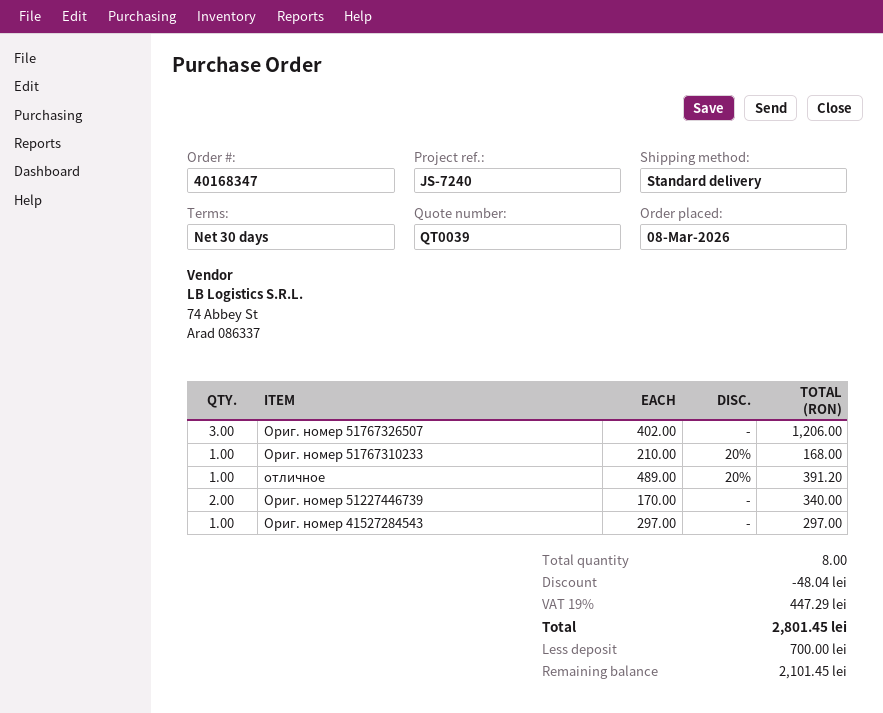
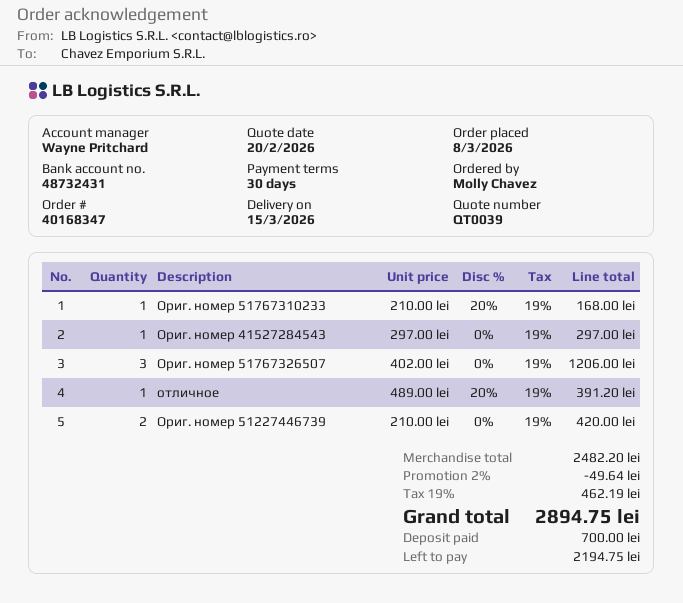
Ориг. номер 51227446739: 2 x 170.00 = 340.00 -> 2 x 210.00 = 420.00
discount: 48.04 -> 49.64
tax: 19% = 447.29 -> 19% = 462.19
total: 2801.45 -> 2894.75
balance: 2101.45 -> 2194.75

